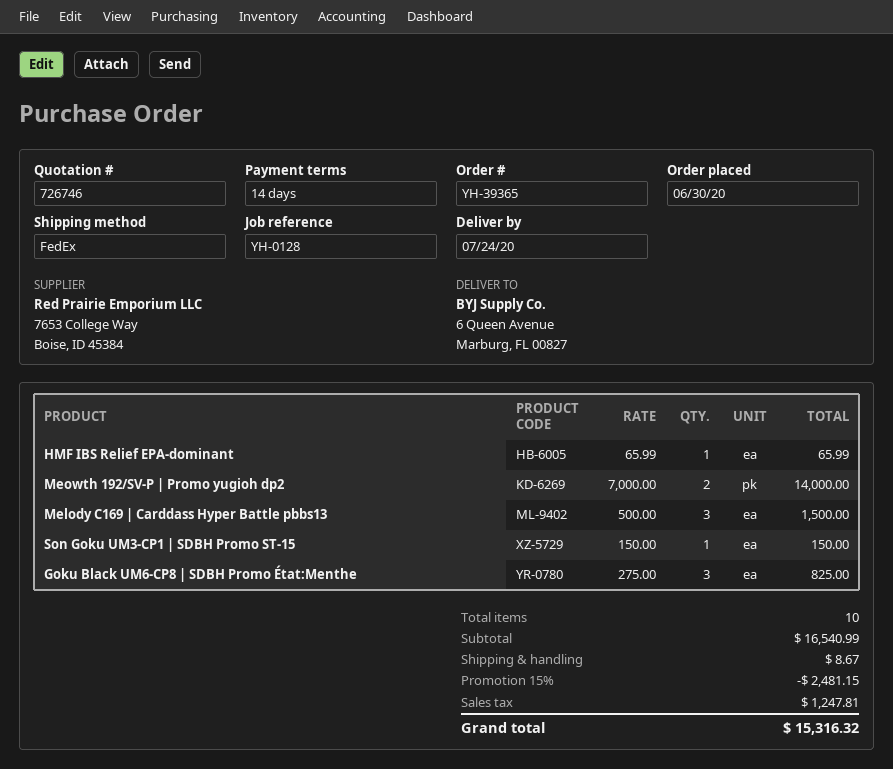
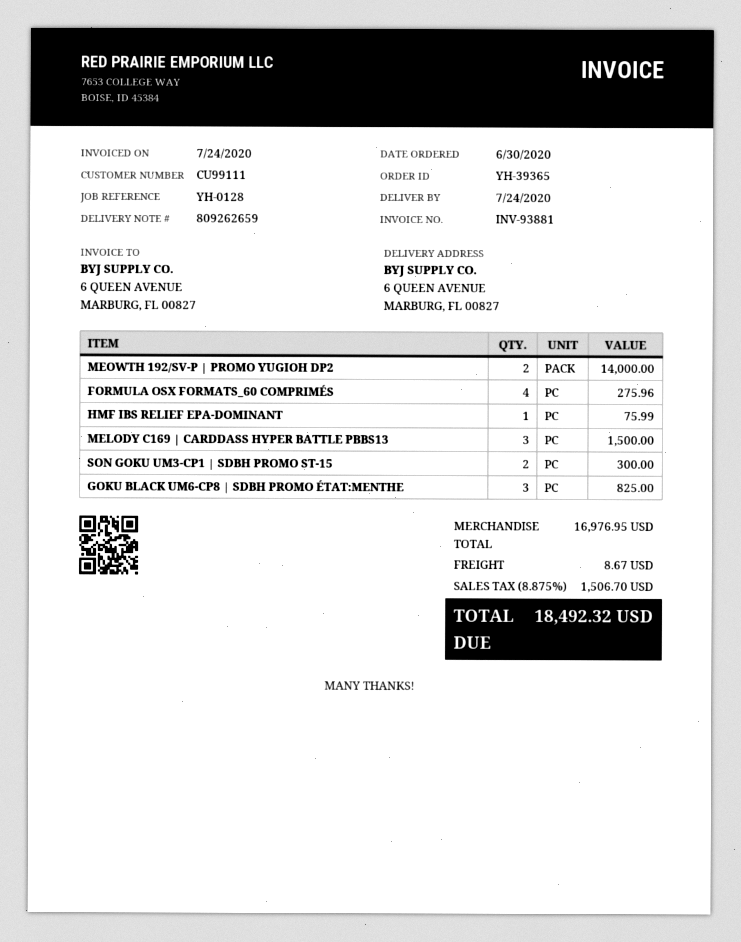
HMF IBS Relief EPA-dominant: 1 for 65.99 -> 1 for 75.99
Son Goku UM3-CP1 | SDBH Promo ST-15: 1 for 150.00 -> 2 for 300.00
FORMULA OSX FORMATS_60 COMPRIMÉS: none -> 4 for 275.96
subtotal: 16540.99 -> 16976.95
discount: 15% = 2481.15 -> none
tax: 1247.81 -> 1506.70
total: 15316.32 -> 18492.32

